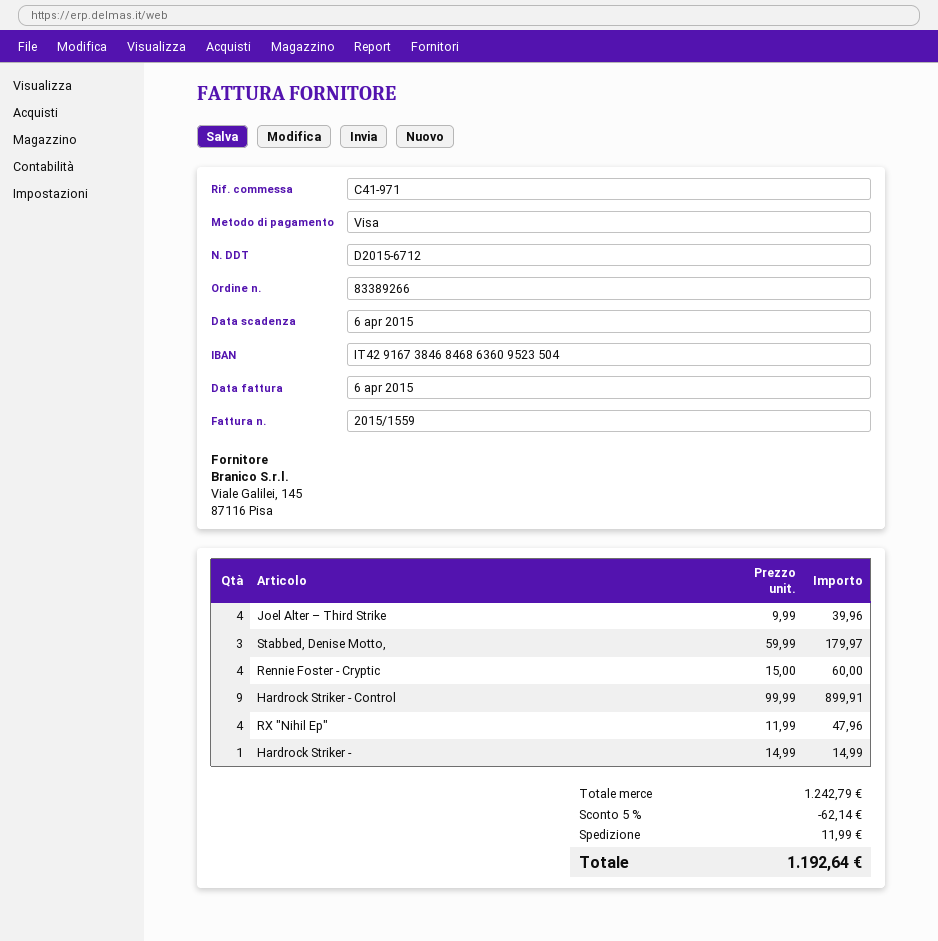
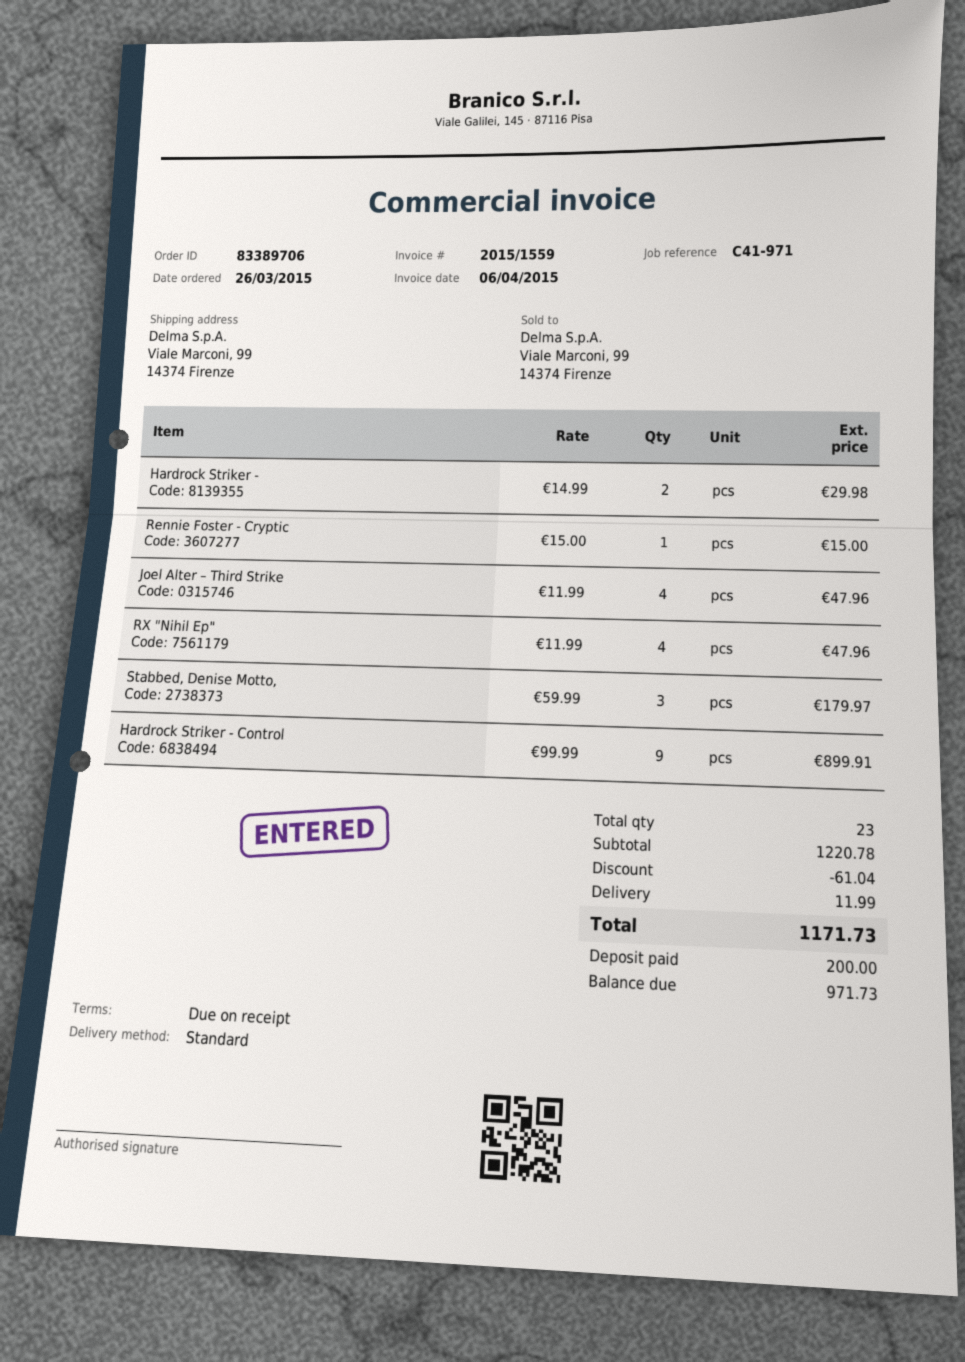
order number: 83389266 -> 83389706
Joel Alter – Third Strike: 4 x 9.99 = 39.96 -> 4 x 11.99 = 47.96
Rennie Foster - Cryptic: 4 x 15.00 = 60.00 -> 1 x 15.00 = 15.00
Hardrock Striker -: 1 x 14.99 = 14.99 -> 2 x 14.99 = 29.98
subtotal: 1242.79 -> 1220.78
discount: 62.14 -> 61.04
total: 1192.64 -> 1171.73

